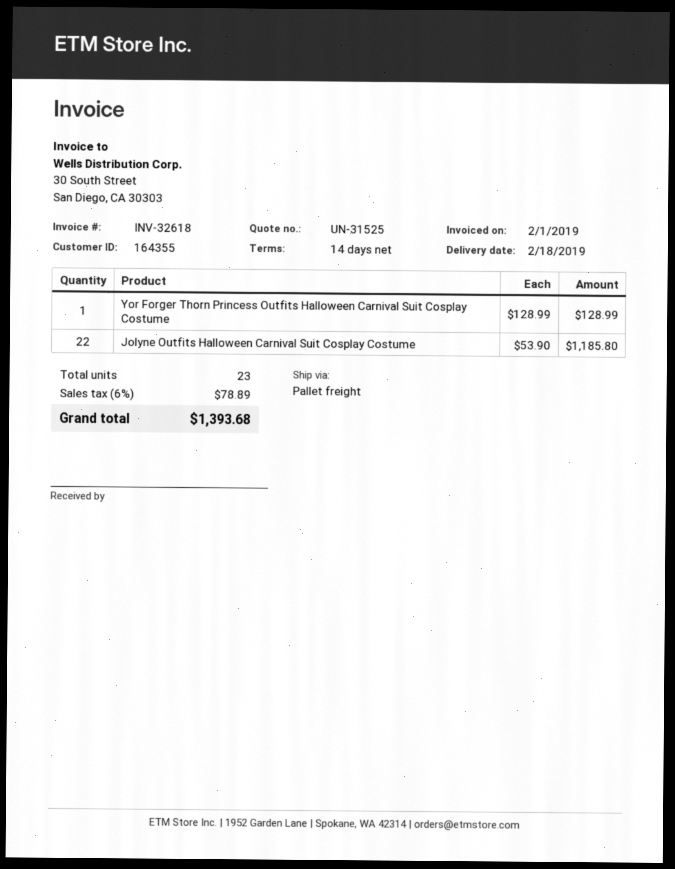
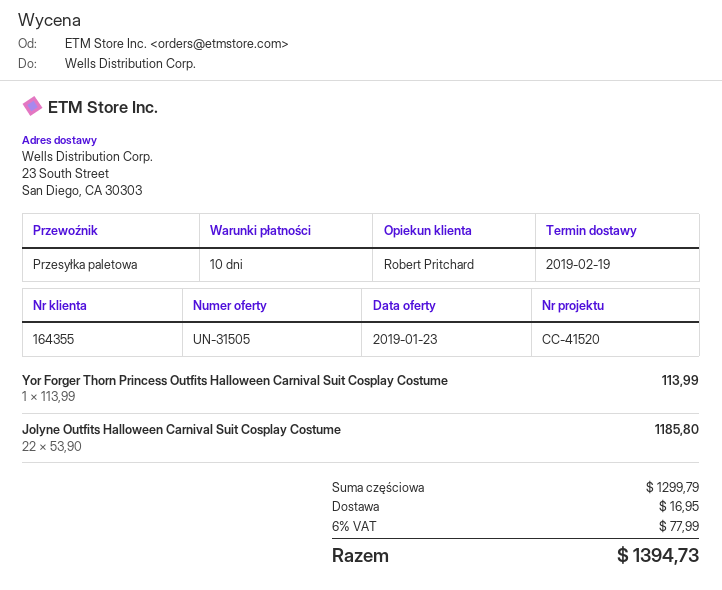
quote number: UN-31525 -> UN-31505
delivery date: 2019-02-18 -> 2019-02-19
payment terms: 14 days -> 10 days
Yor Forger Thorn Princess Outfits Halloween Carnival Suit Cosplay Costume: 1 x 128.99 = 128.99 -> 1 x 113.99 = 113.99
shipping: none -> 16.95
tax: 6% = 78.89 -> 6% = 77.99
total: 1393.68 -> 1394.73

